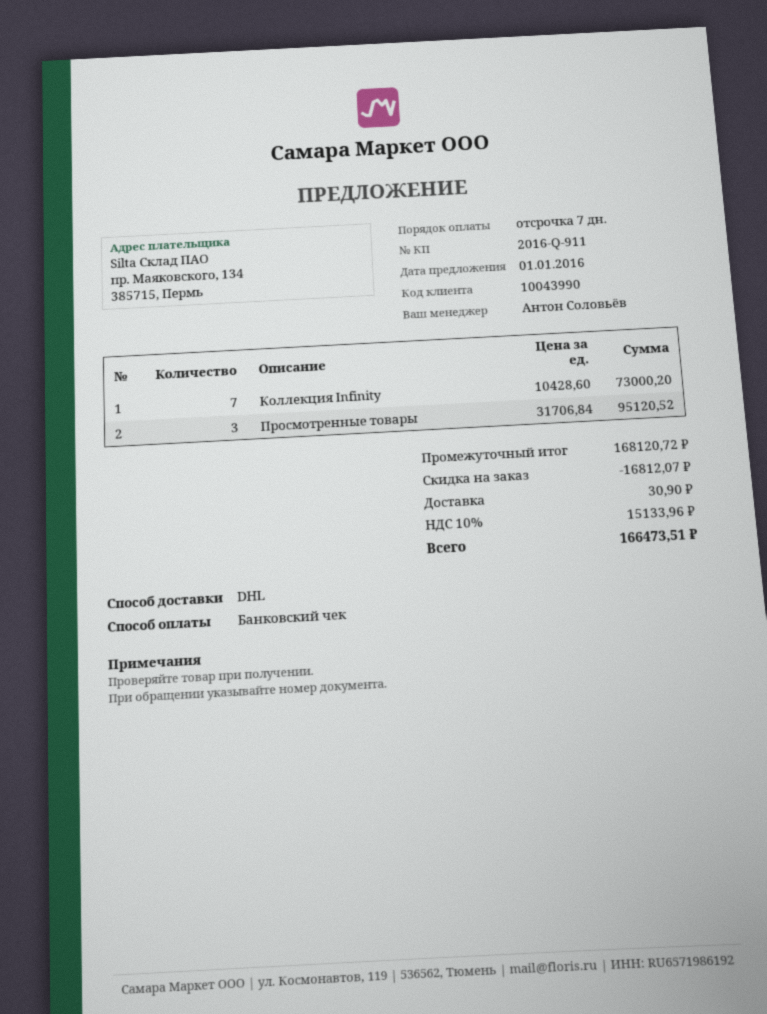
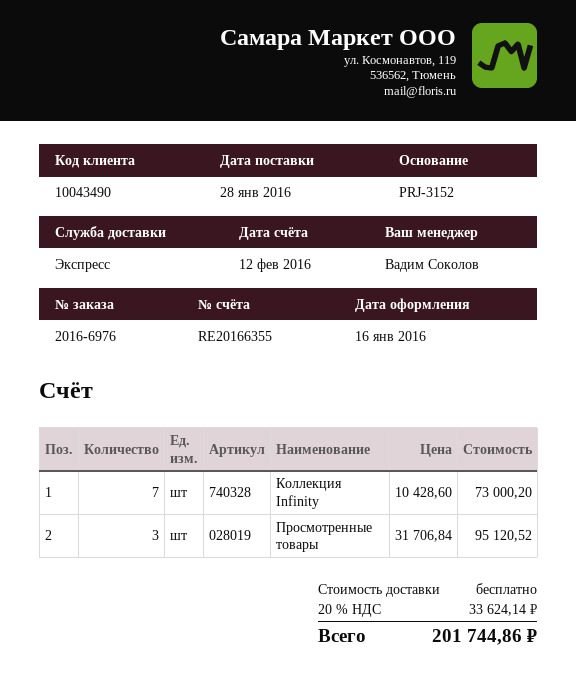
customer number: 10043990 -> 10043490
sales rep: Антон Соловьёв -> Вадим Соколов
shipping method: DHL -> express
discount: 16812.07 -> none
shipping: 30.90 -> 0.00
tax: 10% = 15133.96 -> 20% = 33624.14
total: 166473.51 -> 201744.86

